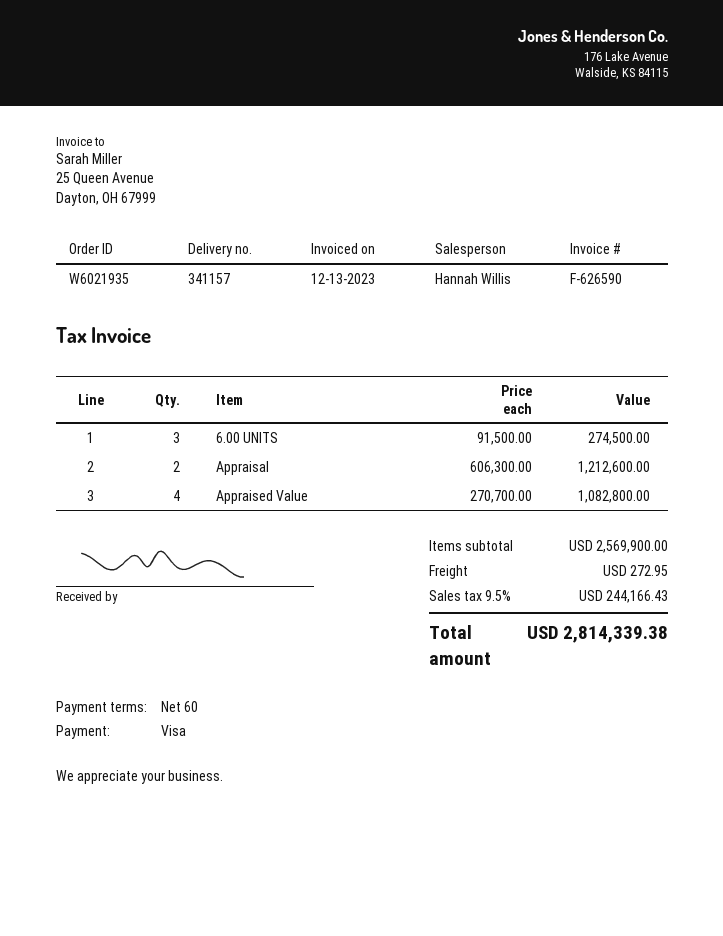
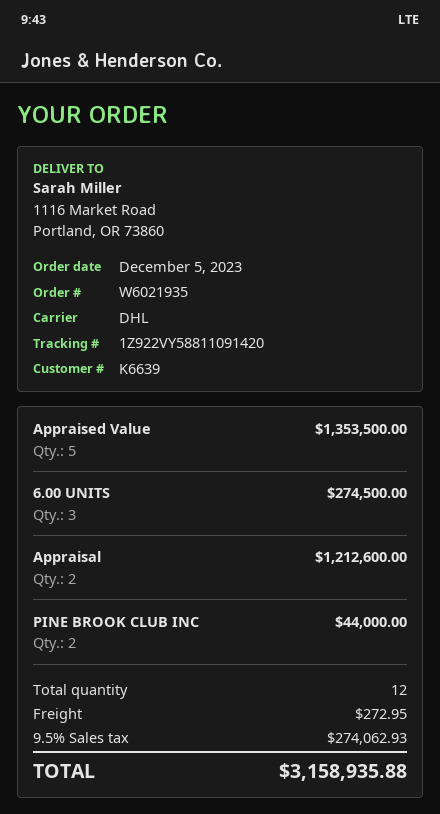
Appraised Value: 4 for 1082800.00 -> 5 for 1353500.00
PINE BROOK CLUB INC: none -> 2 for 44000.00
tax: 9.5% = 244166.43 -> 9.5% = 274062.93
total: 2814339.38 -> 3158935.88

